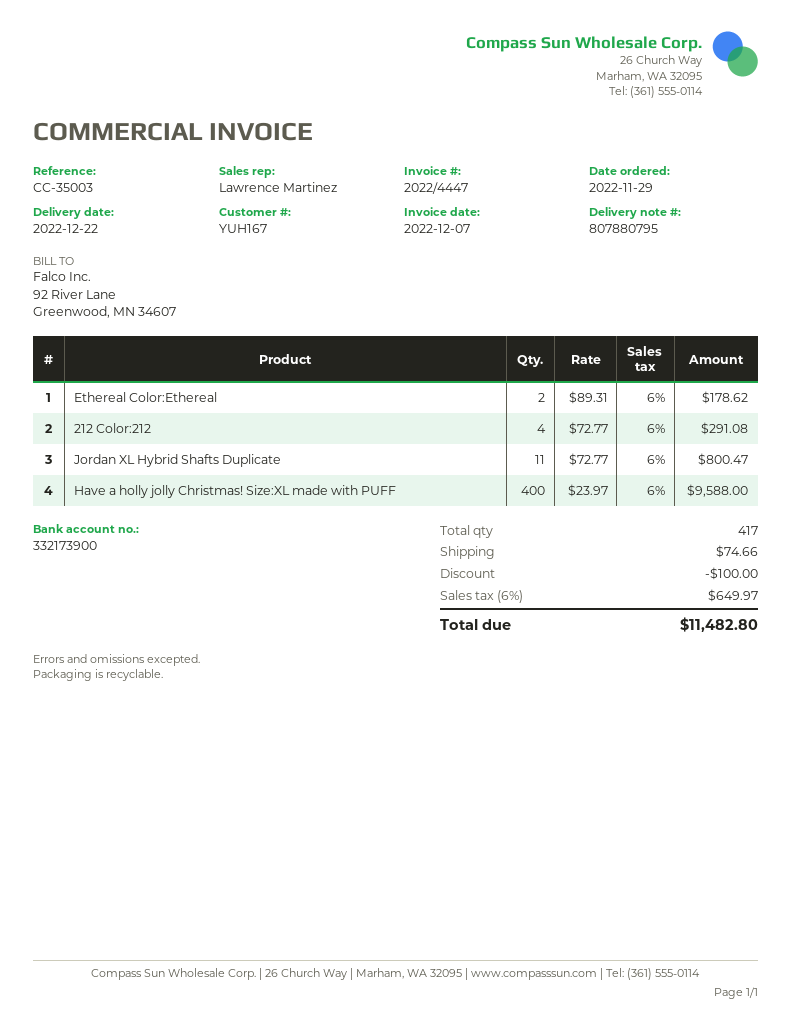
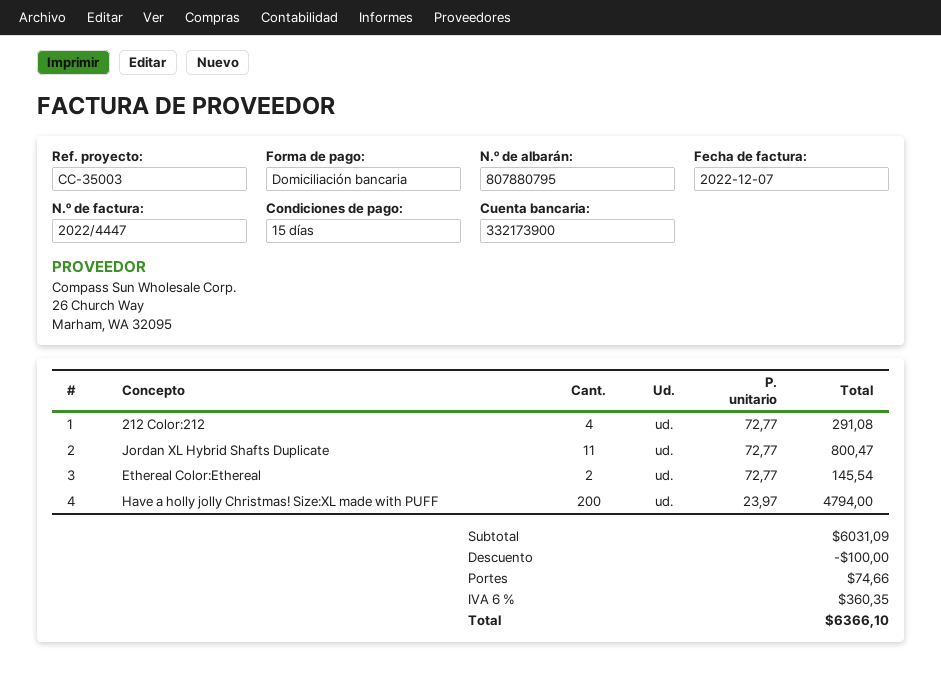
Ethereal Color:Ethereal: 2 x 89.31 = 178.62 -> 2 x 72.77 = 145.54
Have a holly jolly Christmas! Size:XL made with PUFF: 400 x 23.97 = 9588.00 -> 200 x 23.97 = 4794.00
tax: 6% = 649.97 -> 6% = 360.35
total: 11482.80 -> 6366.10

